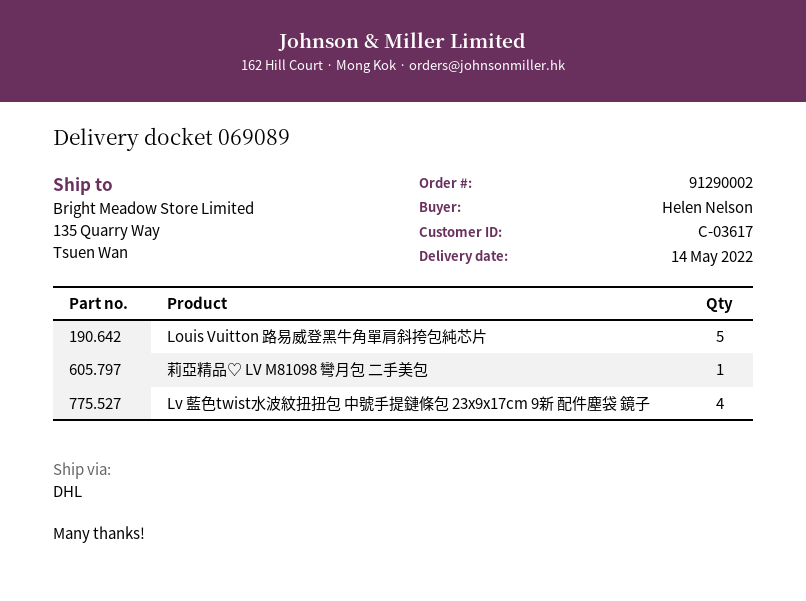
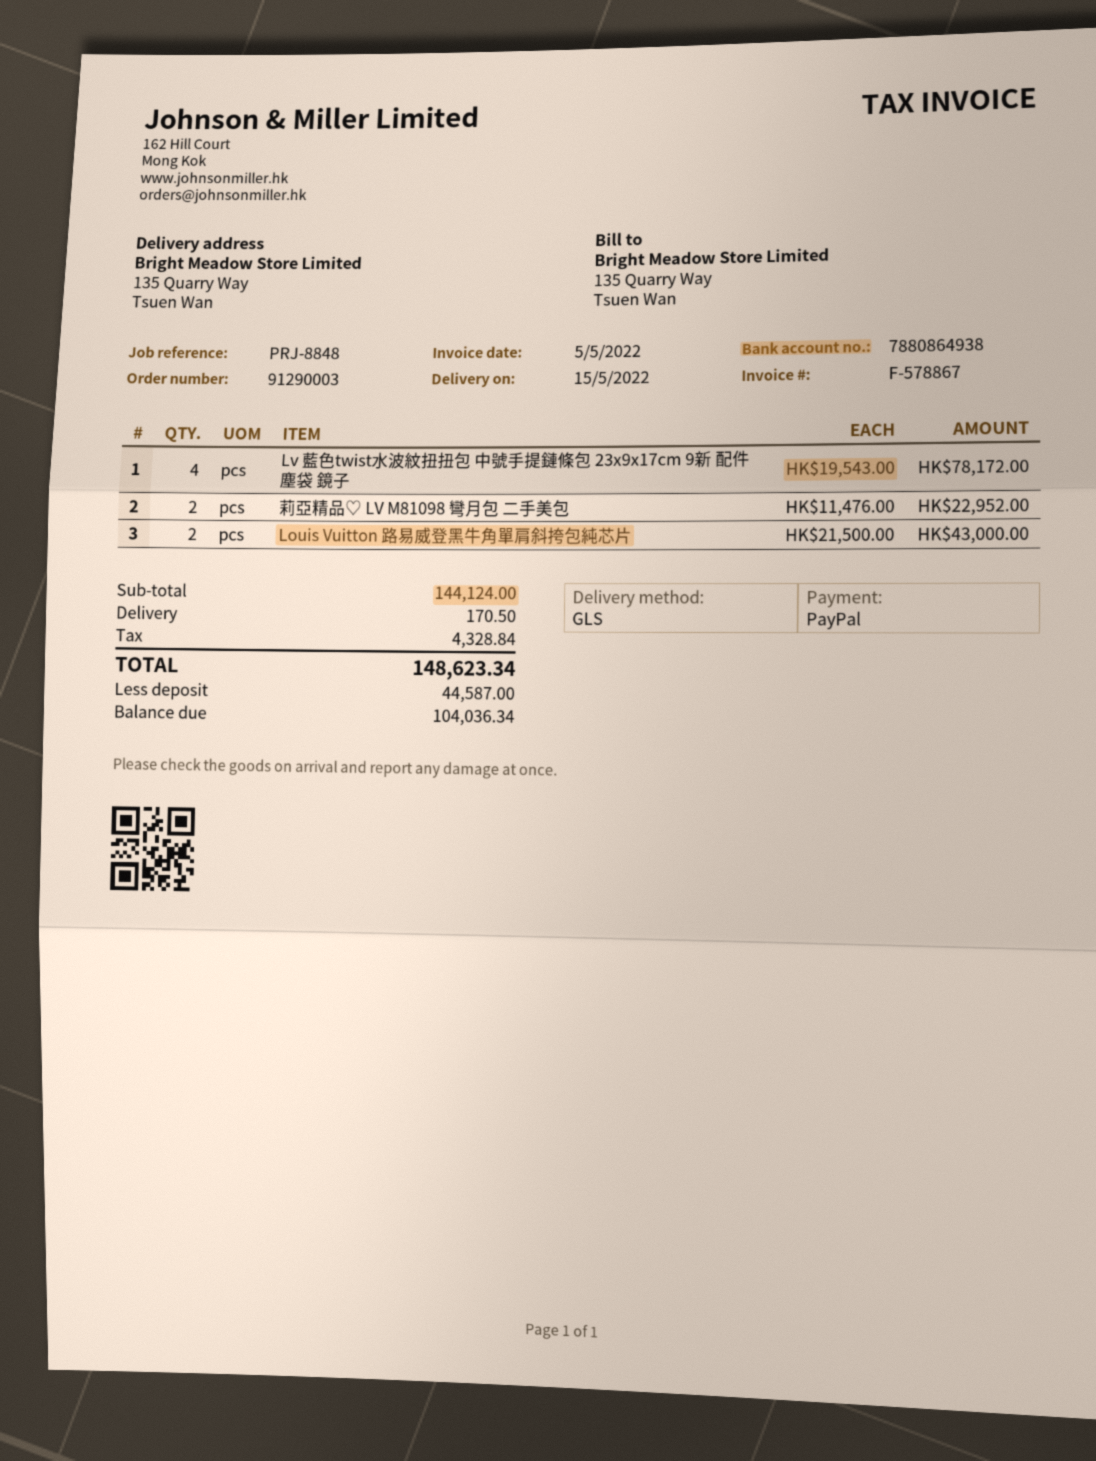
order number: 91290002 -> 91290003
delivery date: 2022-05-14 -> 2022-05-15
shipping method: DHL -> GLS
Louis Vuitton 路易威登黑牛角單肩斜挎包純芯片: 5 -> 2
莉亞精品♡ LV M81098 彎月包 二手美包: 1 -> 2

